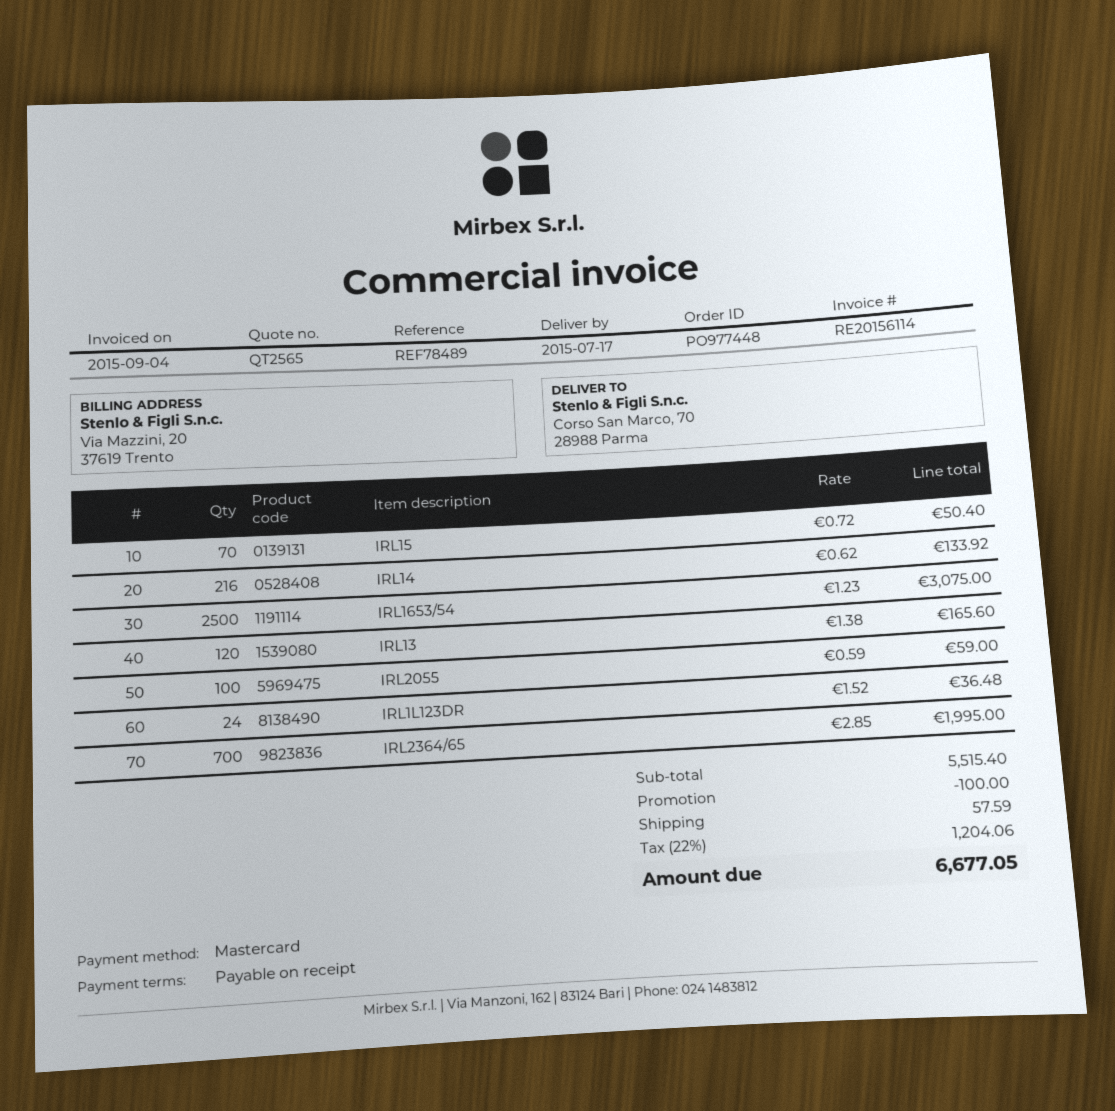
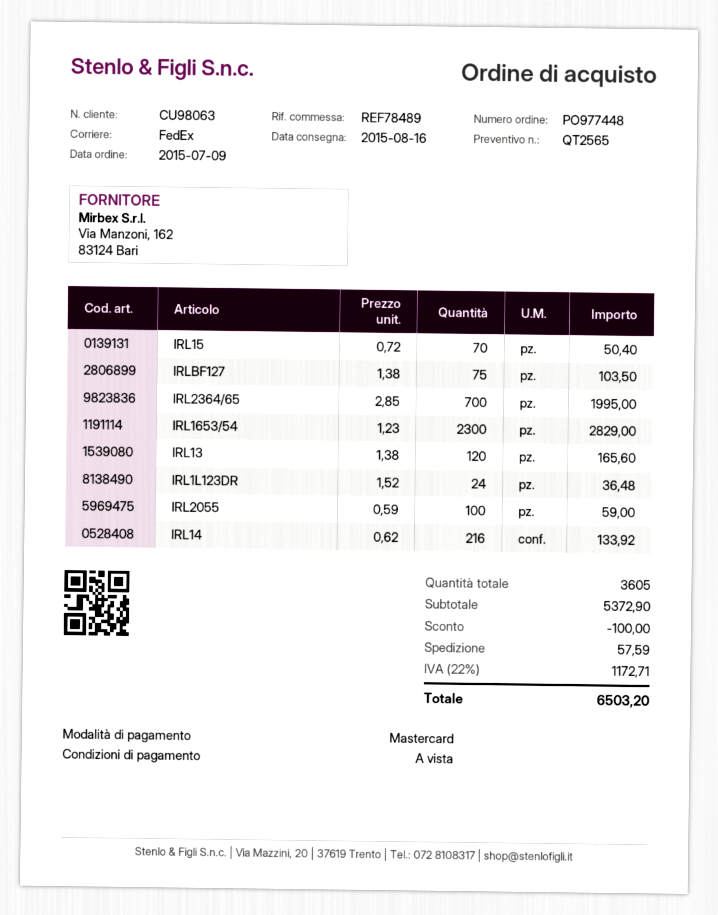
delivery date: 2015-07-17 -> 2015-08-16
IRL1653/54: 2500 x 1.23 = 3075.00 -> 2300 x 1.23 = 2829.00
IRLBF127: none -> 75 x 1.38 = 103.50
subtotal: 5515.40 -> 5372.90
tax: 22% = 1204.06 -> 22% = 1172.71
total: 6677.05 -> 6503.20

